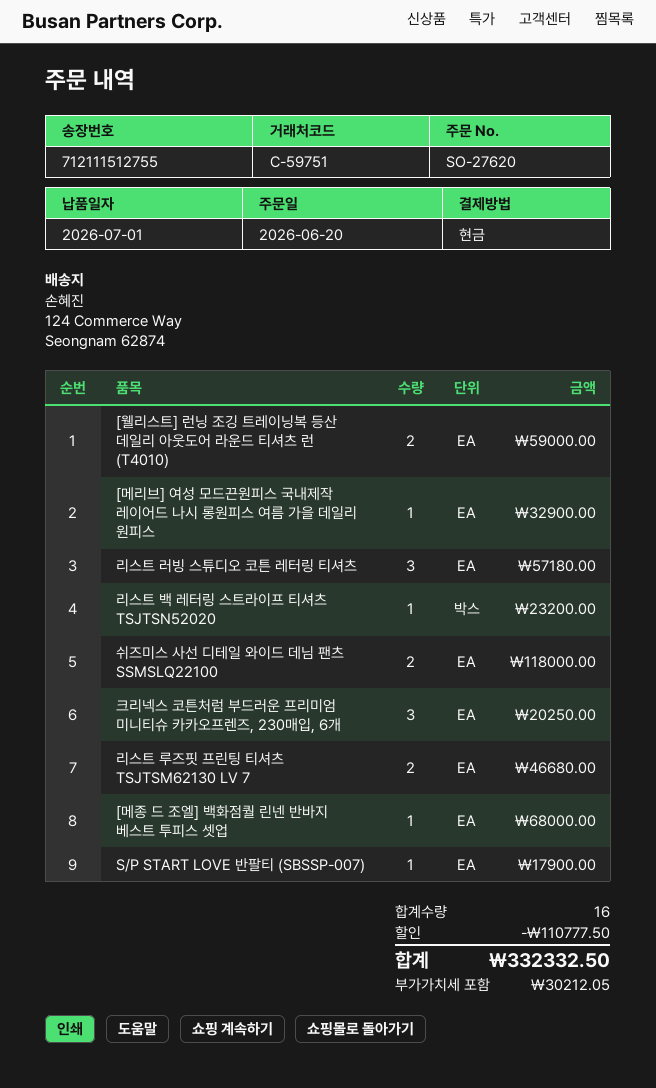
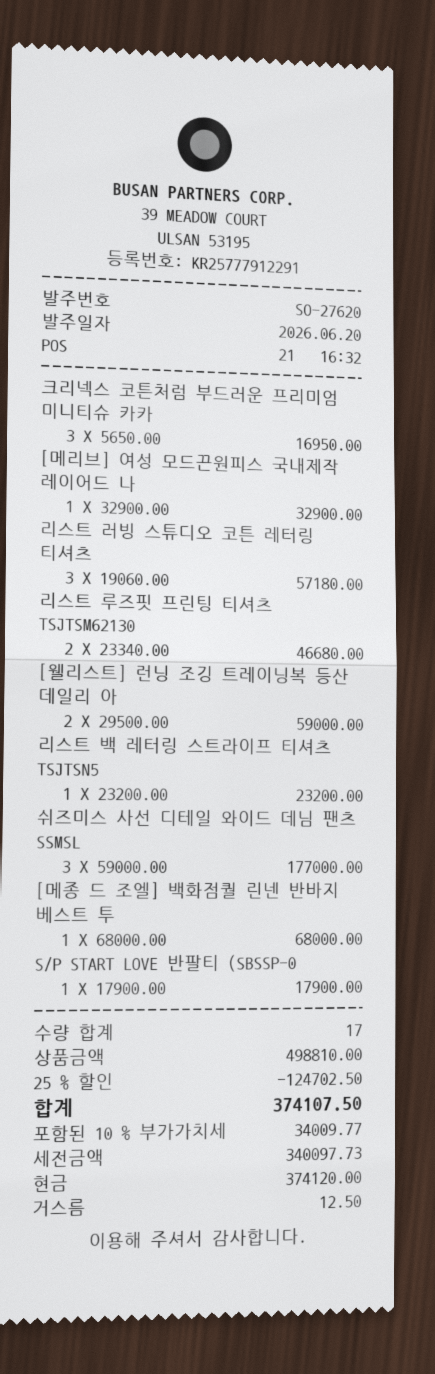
쉬즈미스 사선 디테일 와이드 데님 팬츠 SSMSLQ22100: 2 for 118000.00 -> 3 for 177000.00
크리넥스 코튼처럼 부드러운 프리미엄 미니티슈 카카오프렌즈, 230매입, 6개: 3 for 20250.00 -> 3 for 16950.00
total quantity: 16 -> 17
discount: 110777.50 -> 124702.50
tax: 30212.05 -> 34009.77
total: 332332.50 -> 374107.50

